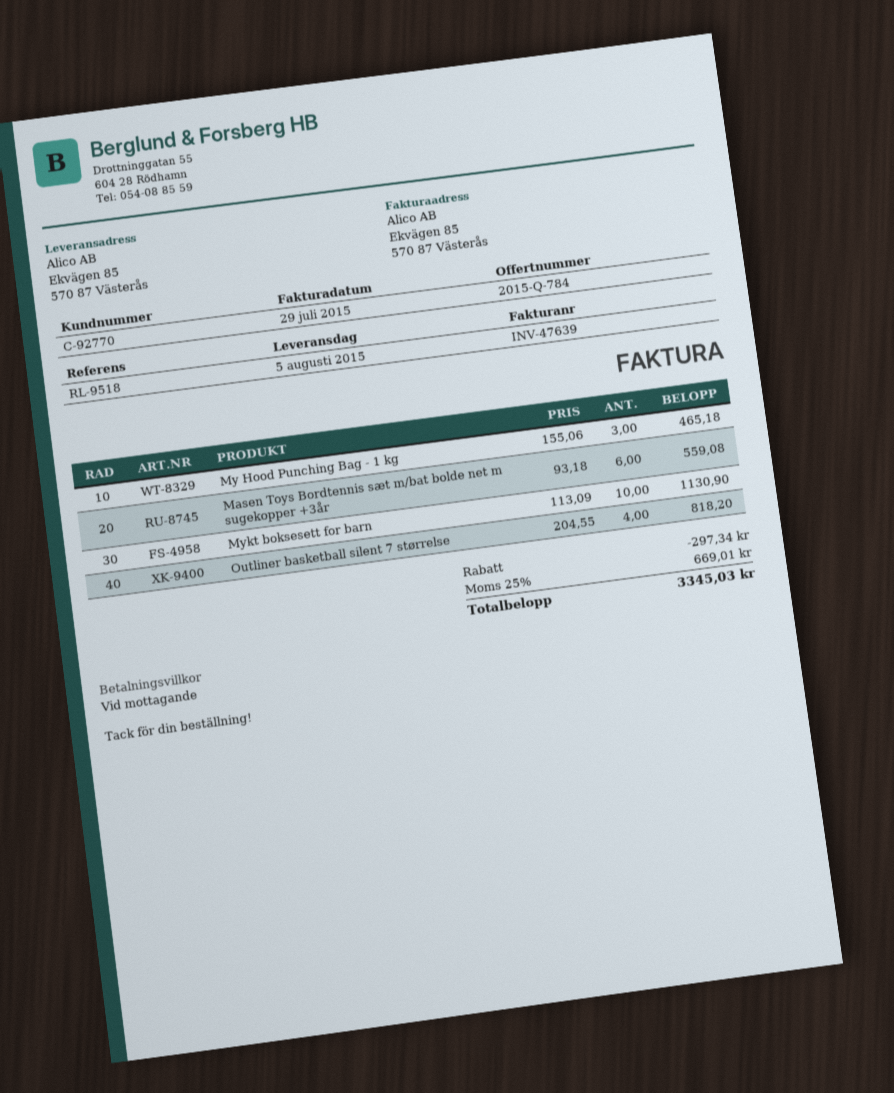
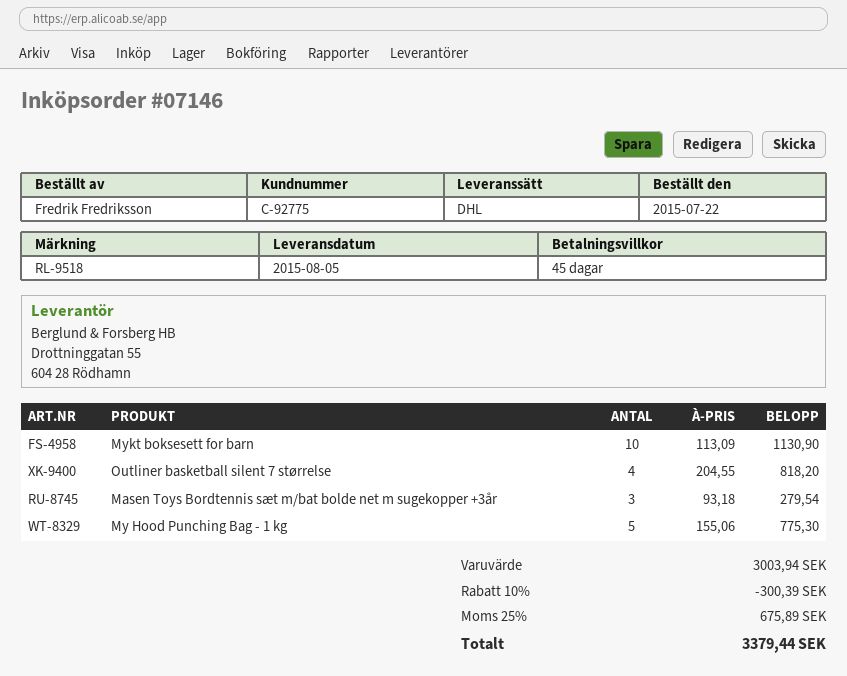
payment terms: on receipt -> 45 days
customer number: C-92770 -> C-92775
My Hood Punching Bag - 1 kg: 3 x 155.06 = 465.18 -> 5 x 155.06 = 775.30
Masen Toys Bordtennis sæt m/bat bolde net m sugekopper +3år: 6 x 93.18 = 559.08 -> 3 x 93.18 = 279.54
discount: 297.34 -> 300.39
tax: 25% = 669.01 -> 25% = 675.89
total: 3345.03 -> 3379.44

